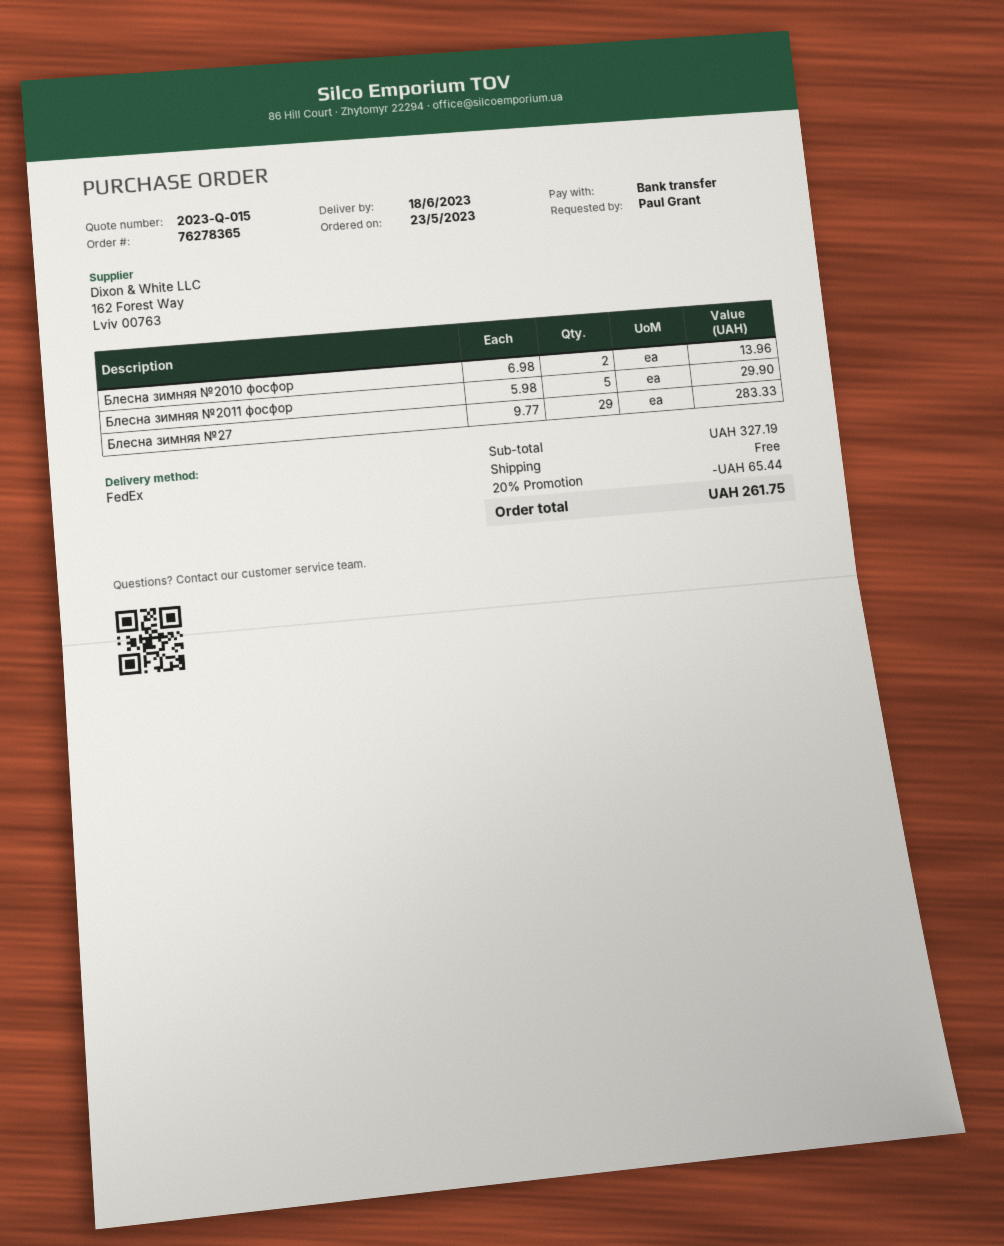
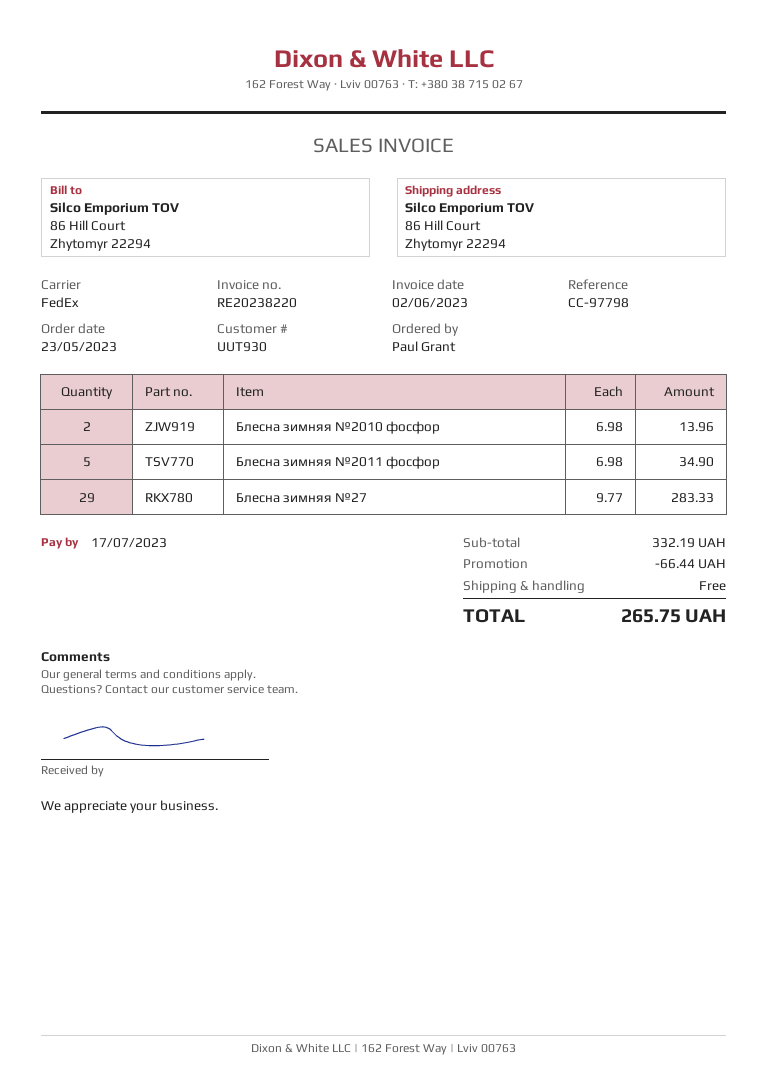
Блесна зимняя №2011 фосфор: 5 x 5.98 = 29.90 -> 5 x 6.98 = 34.90
subtotal: 327.19 -> 332.19
discount: 65.44 -> 66.44
total: 261.75 -> 265.75

